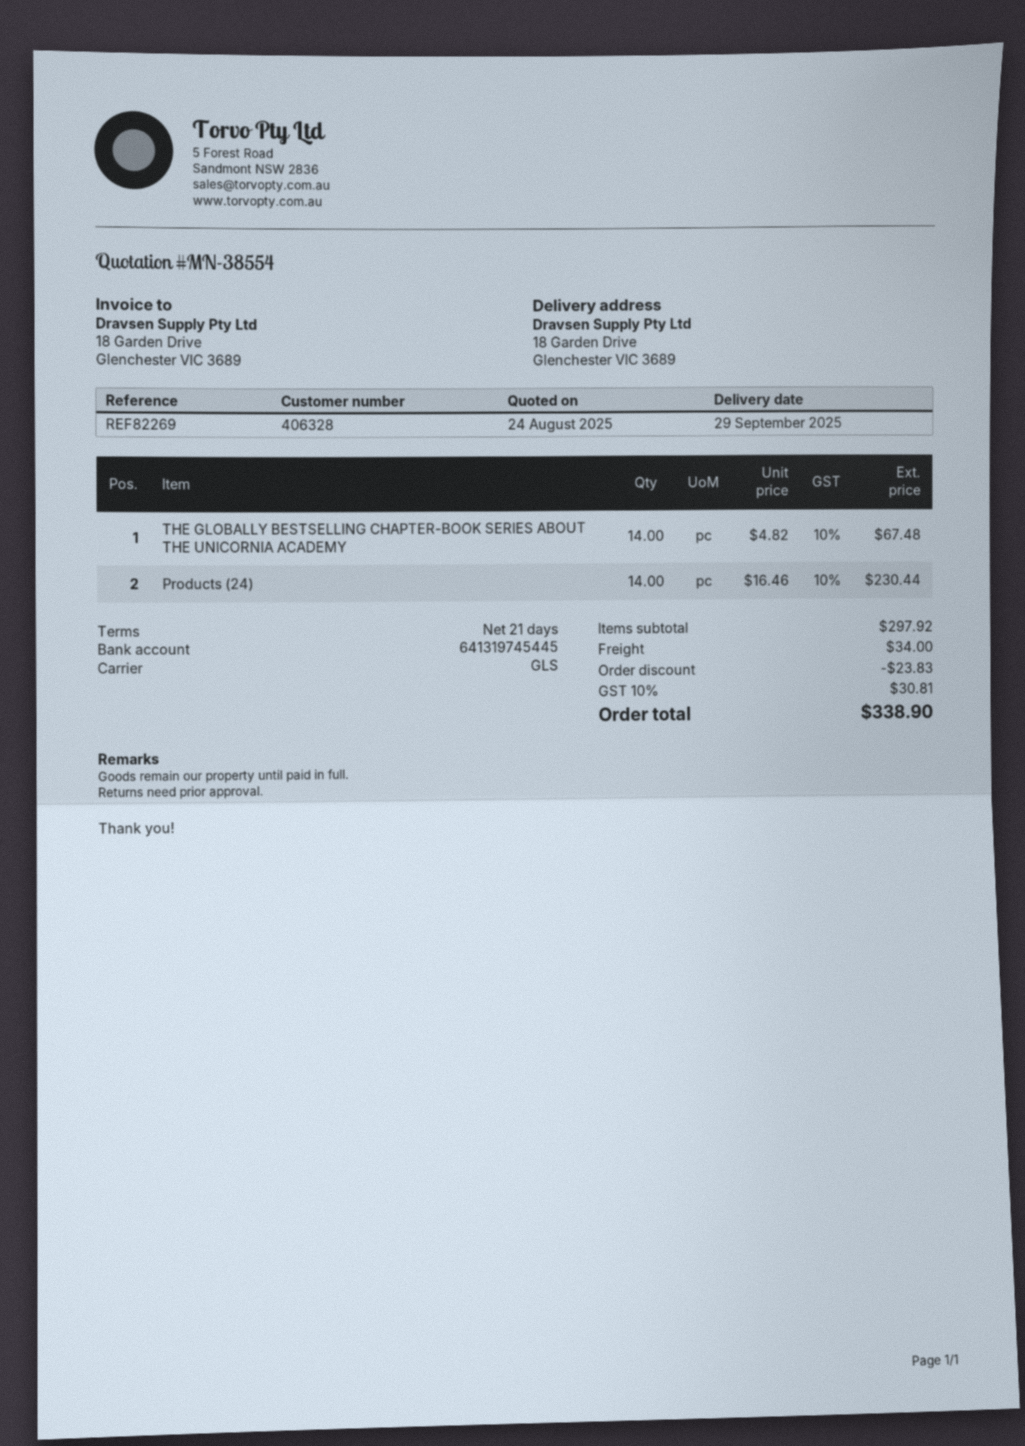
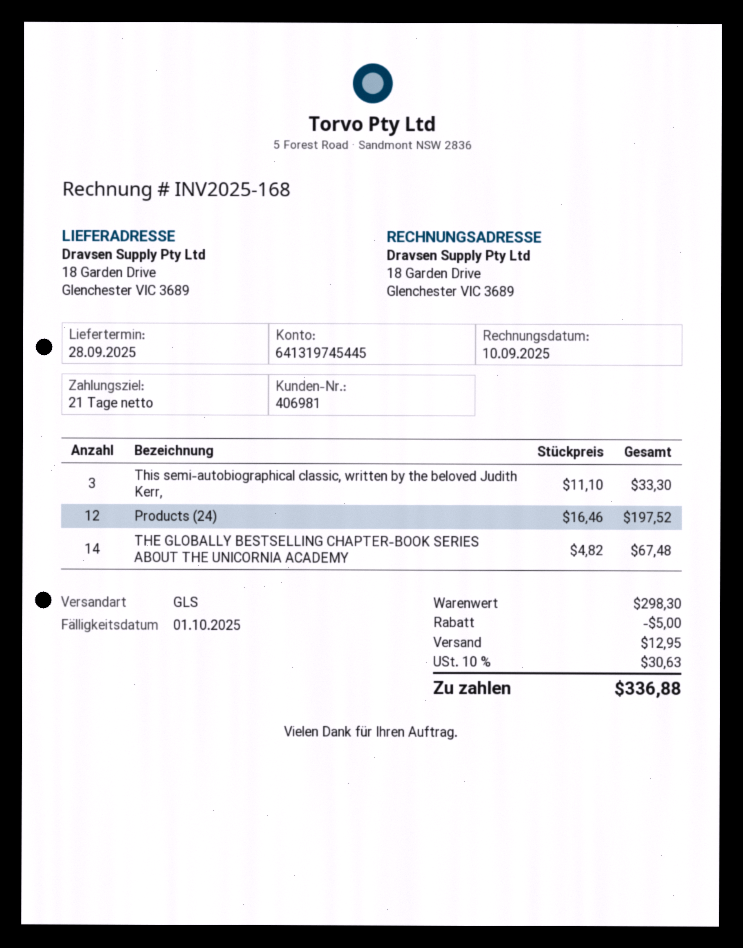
delivery date: 2025-09-29 -> 2025-09-28
customer number: 406328 -> 406981
Products (24): 14 x 16.46 = 230.44 -> 12 x 16.46 = 197.52
This semi-autobiographical classic, written by the beloved Judith Kerr,: none -> 3 x 11.10 = 33.30
subtotal: 297.92 -> 298.30
discount: 23.83 -> 5.00
shipping: 34.00 -> 12.95
tax: 10% = 30.81 -> 10% = 30.63
total: 338.90 -> 336.88

